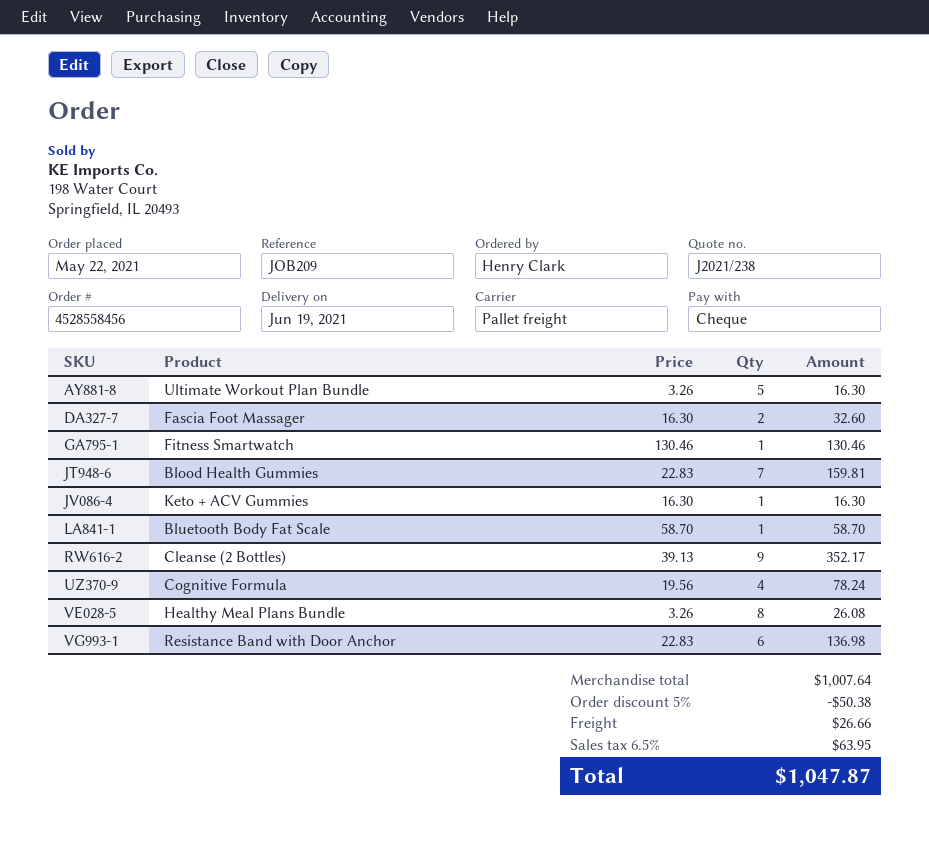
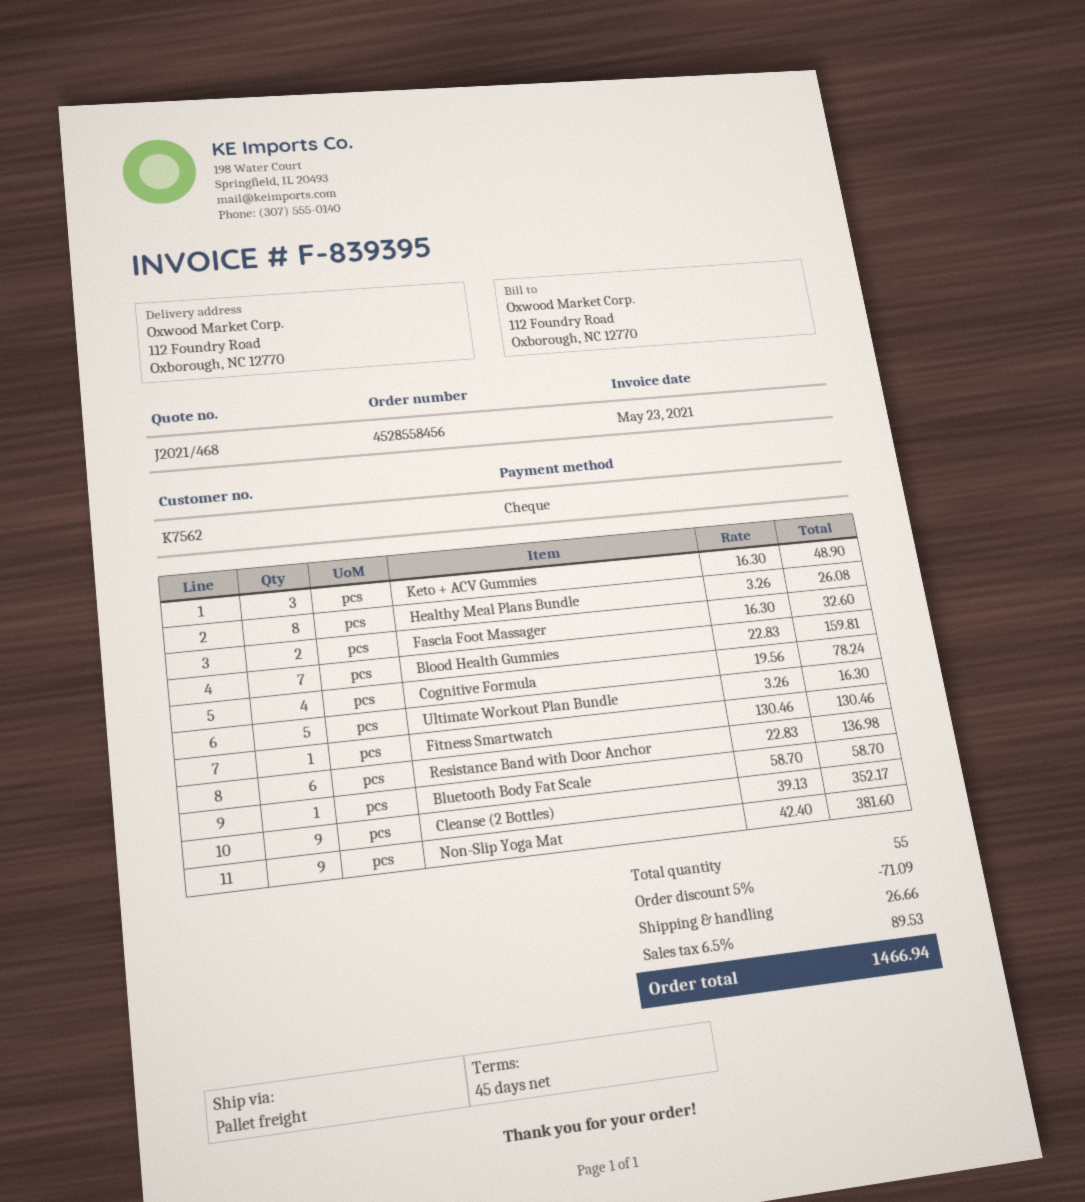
quote number: J2021/238 -> J2021/468
Keto + ACV Gummies: 1 x 16.30 = 16.30 -> 3 x 16.30 = 48.90
Non-Slip Yoga Mat: none -> 9 x 42.40 = 381.60
discount: 5% = 50.38 -> 5% = 71.09
tax: 6.5% = 63.95 -> 6.5% = 89.53
total: 1047.87 -> 1466.94

